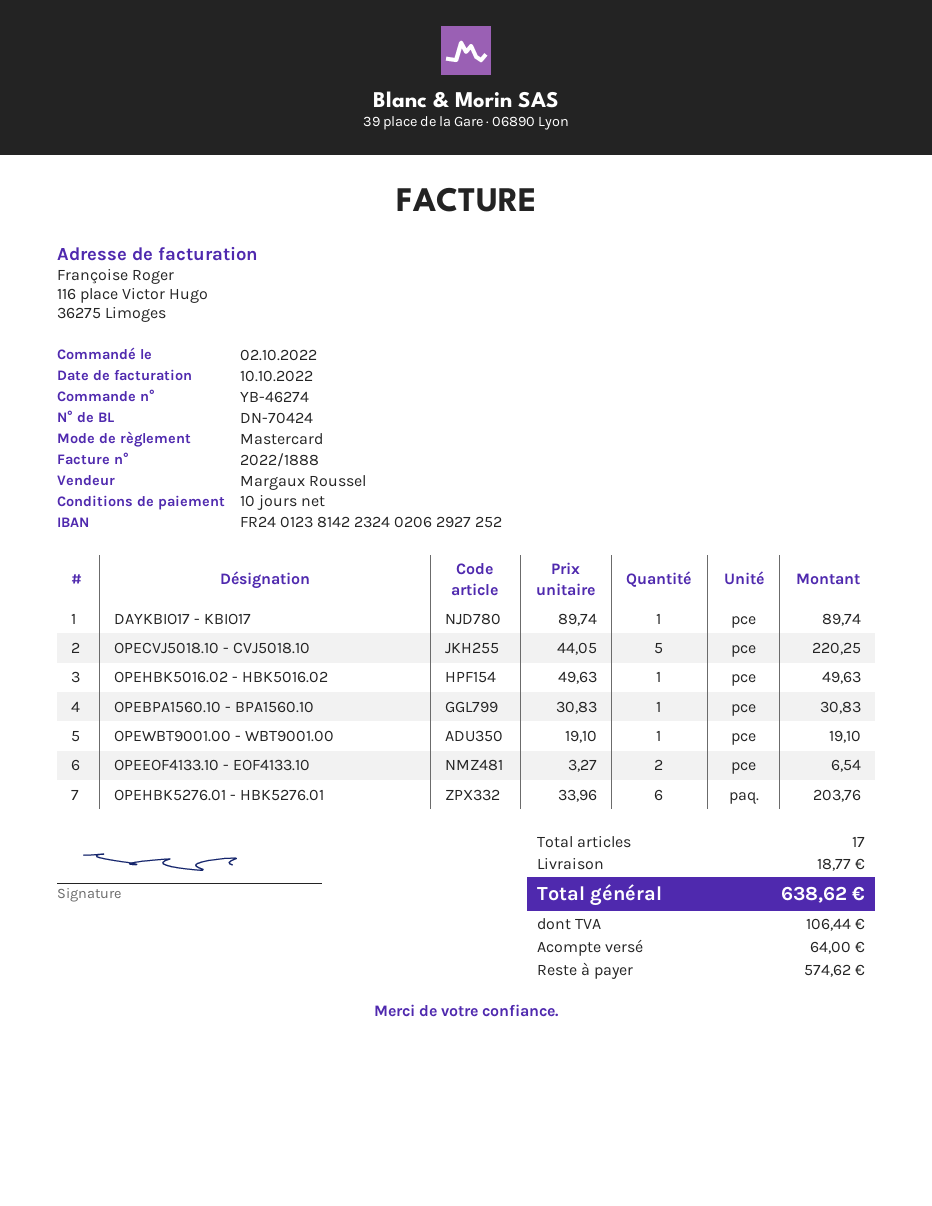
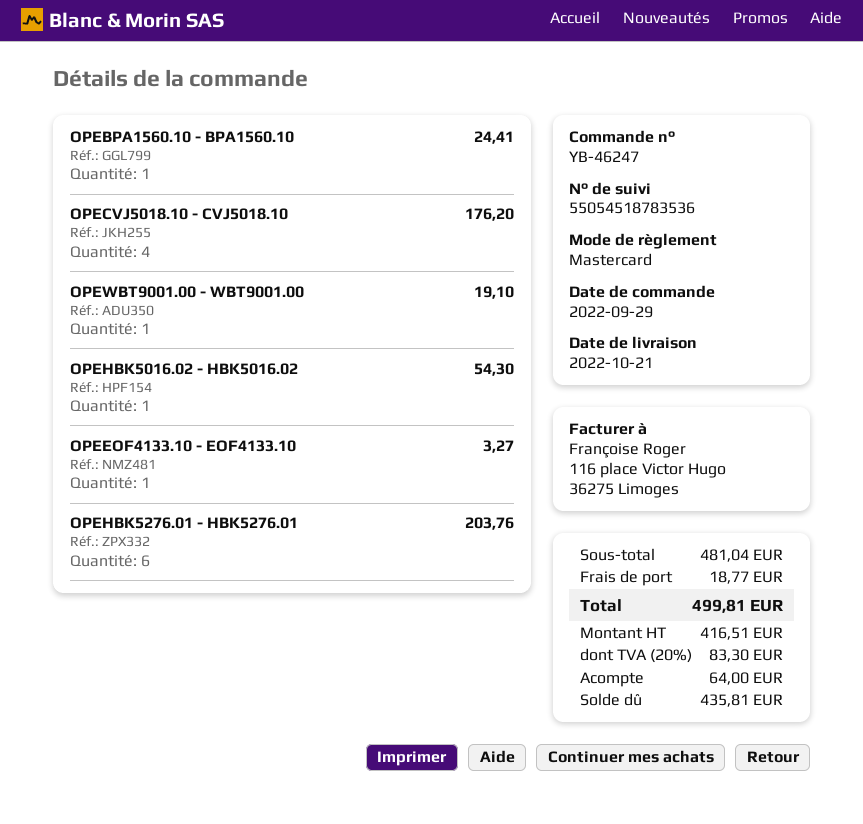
order number: YB-46274 -> YB-46247
order date: 2022-10-02 -> 2022-09-29
DAYKBIO17 - KBIO17: 1 for 89.74 -> none
OPECVJ5018.10 - CVJ5018.10: 5 for 220.25 -> 4 for 176.20
OPEHBK5016.02 - HBK5016.02: 1 for 49.63 -> 1 for 54.30
OPEBPA1560.10 - BPA1560.10: 1 for 30.83 -> 1 for 24.41
OPEEOF4133.10 - EOF4133.10: 2 for 6.54 -> 1 for 3.27
tax: 106.44 -> 83.30
total: 638.62 -> 499.81
balance: 574.62 -> 435.81

